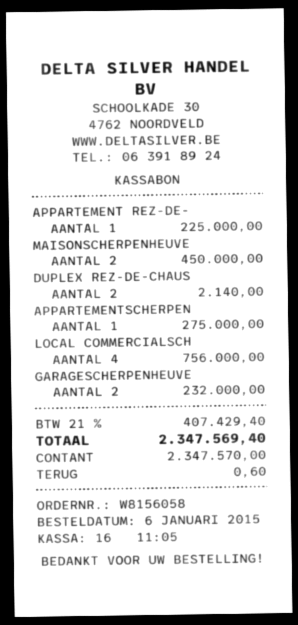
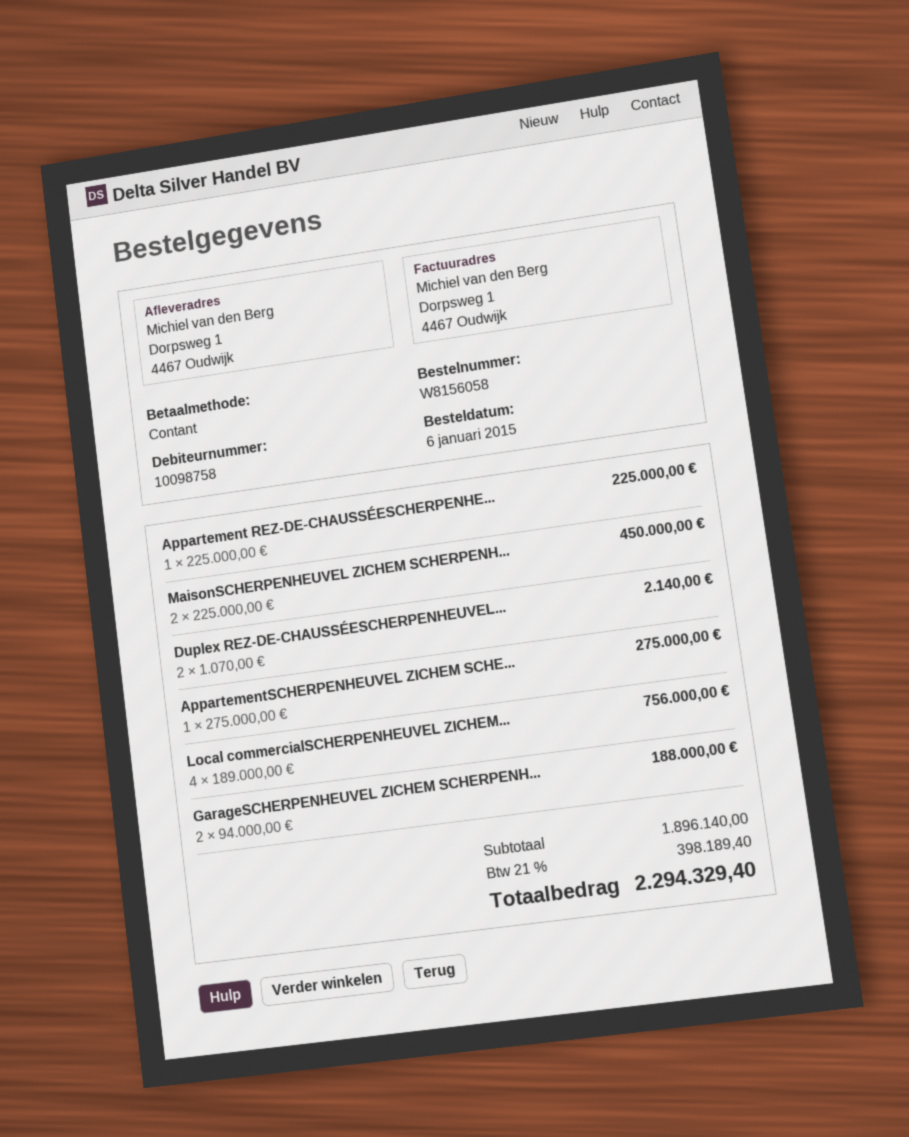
GARAGESCHERPENHEUVE: 2 for 232000.00 -> 2 for 188000.00
tax: 21% = 407429.40 -> 21% = 398189.40
total: 2347569.40 -> 2294329.40

